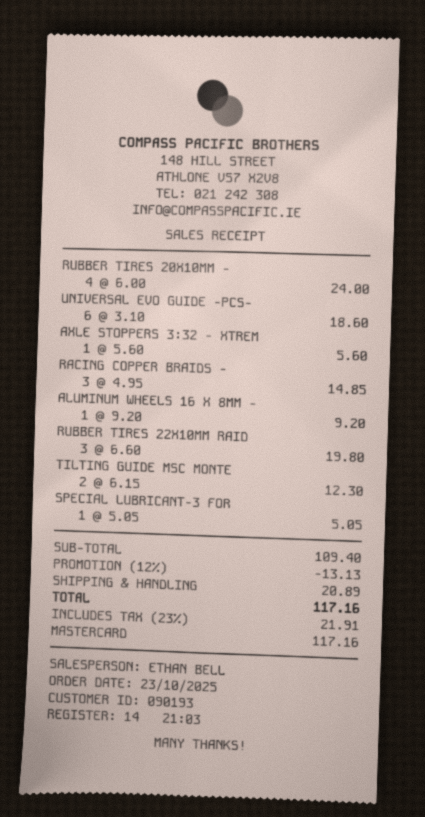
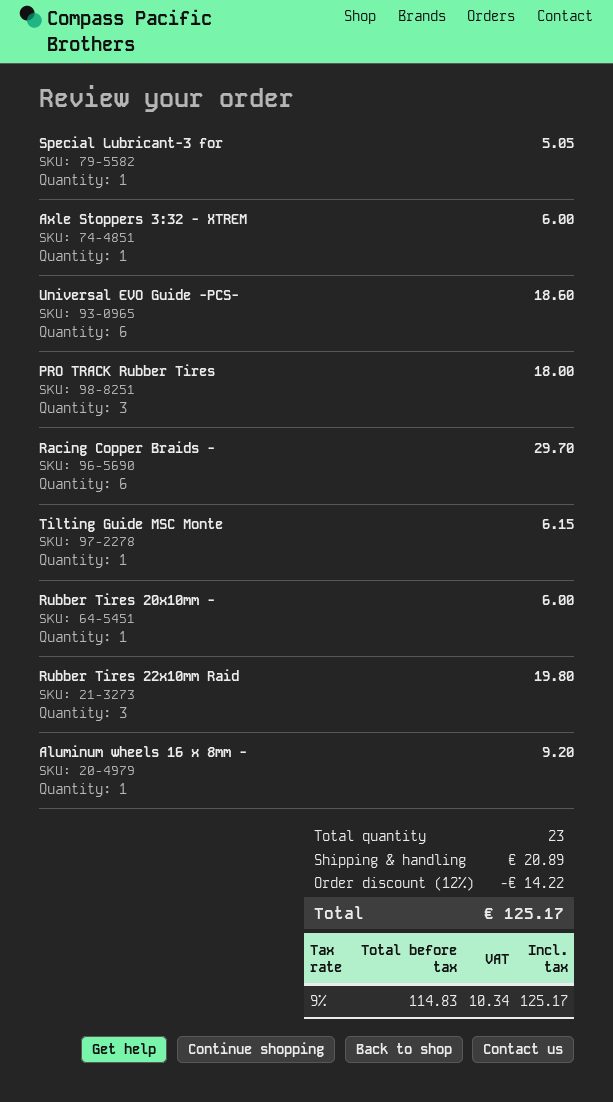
RUBBER TIRES 20X10MM -: 4 for 24.00 -> 1 for 6.00
AXLE STOPPERS 3:32 - XTREM: 1 for 5.60 -> 1 for 6.00
RACING COPPER BRAIDS -: 3 for 14.85 -> 6 for 29.70
TILTING GUIDE MSC MONTE: 2 for 12.30 -> 1 for 6.15
PRO TRACK Rubber Tires: none -> 3 for 18.00
discount: 12% = 13.13 -> 12% = 14.22
tax: 23% = 21.91 -> 9% = 10.34
total: 117.16 -> 125.17

